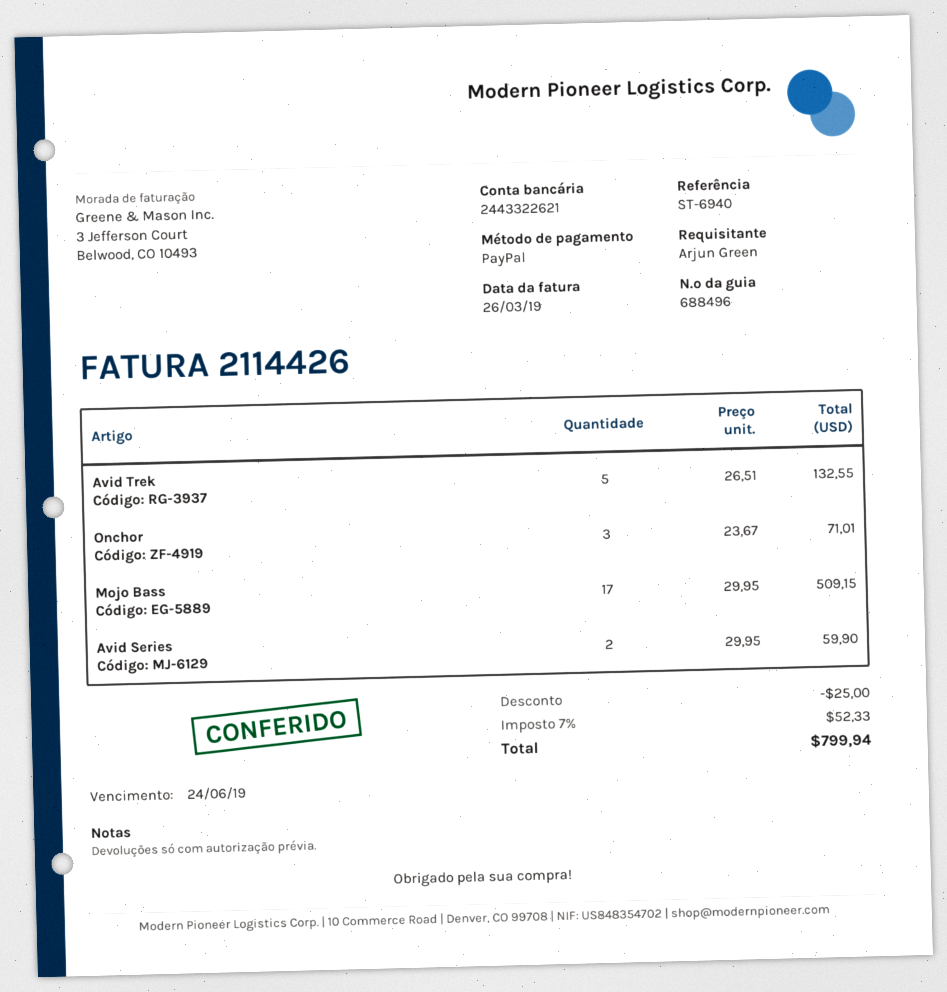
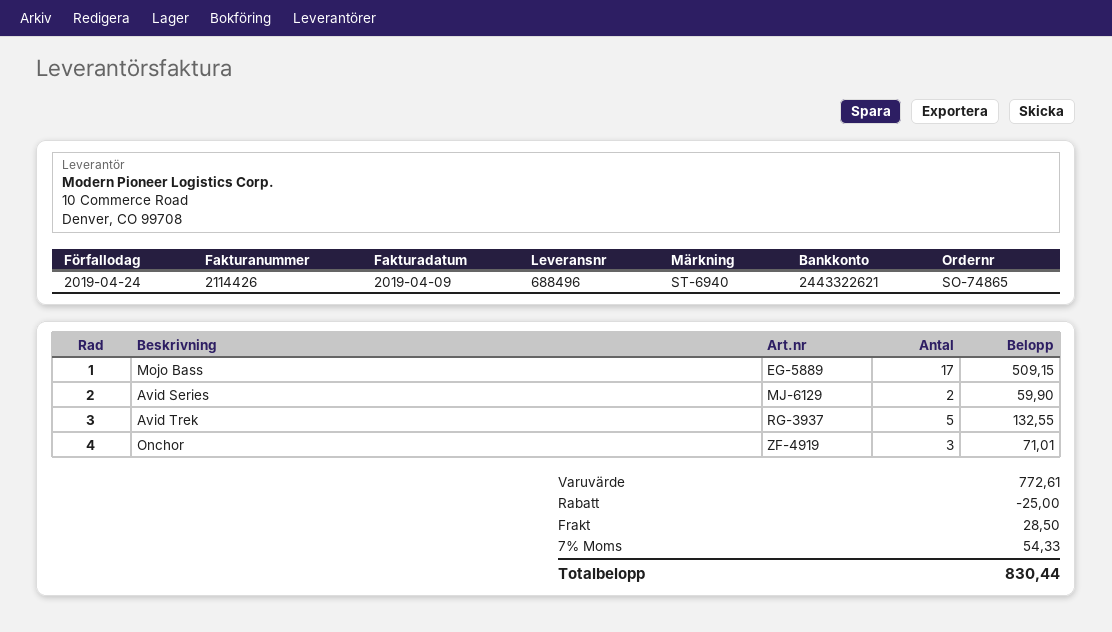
invoice date: 2019-03-26 -> 2019-04-09
due date: 2019-06-24 -> 2019-04-24
shipping: none -> 28.50
tax: 7% = 52.33 -> 7% = 54.33
total: 799.94 -> 830.44

